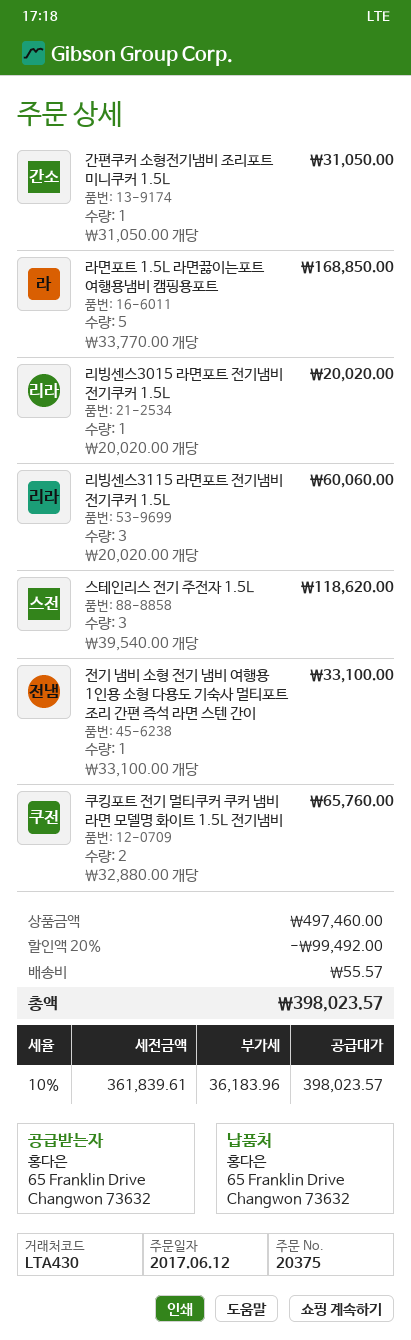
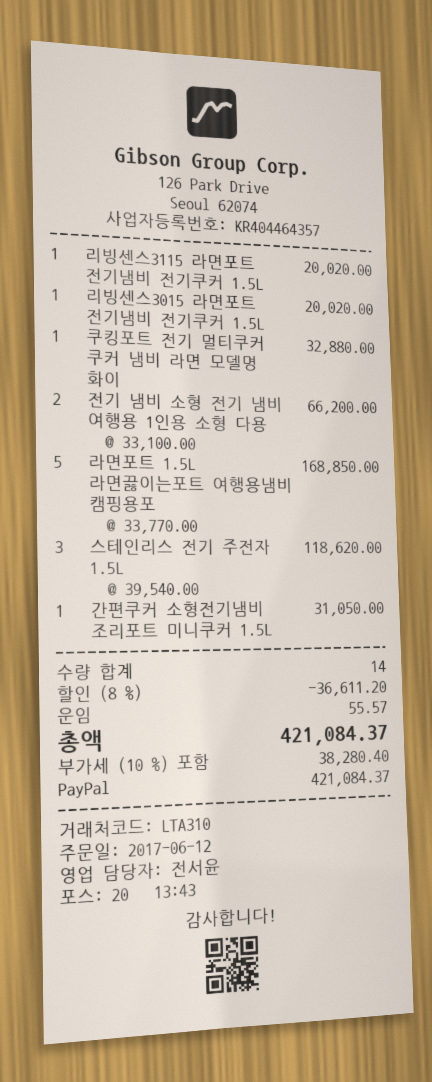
customer number: LTA430 -> LTA310
리빙센스3115 라면포트 전기냄비 전기쿠커 1.5L: 3 x 20020.00 = 60060.00 -> 1 x 20020.00 = 20020.00
전기 냄비 소형 전기 냄비 여행용 1인용 소형 다용도 기숙사 멀티포트 조리 간편 즉석 라면 스텐 간이: 1 x 33100.00 = 33100.00 -> 2 x 33100.00 = 66200.00
쿠킹포트 전기 멀티쿠커 쿠커 냄비 라면 모델명 화이트 1.5L 전기냄비: 2 x 32880.00 = 65760.00 -> 1 x 32880.00 = 32880.00
discount: 20% = 99492.00 -> 8% = 36611.20
tax: 10% = 36183.96 -> 10% = 38280.40
total: 398023.57 -> 421084.37

